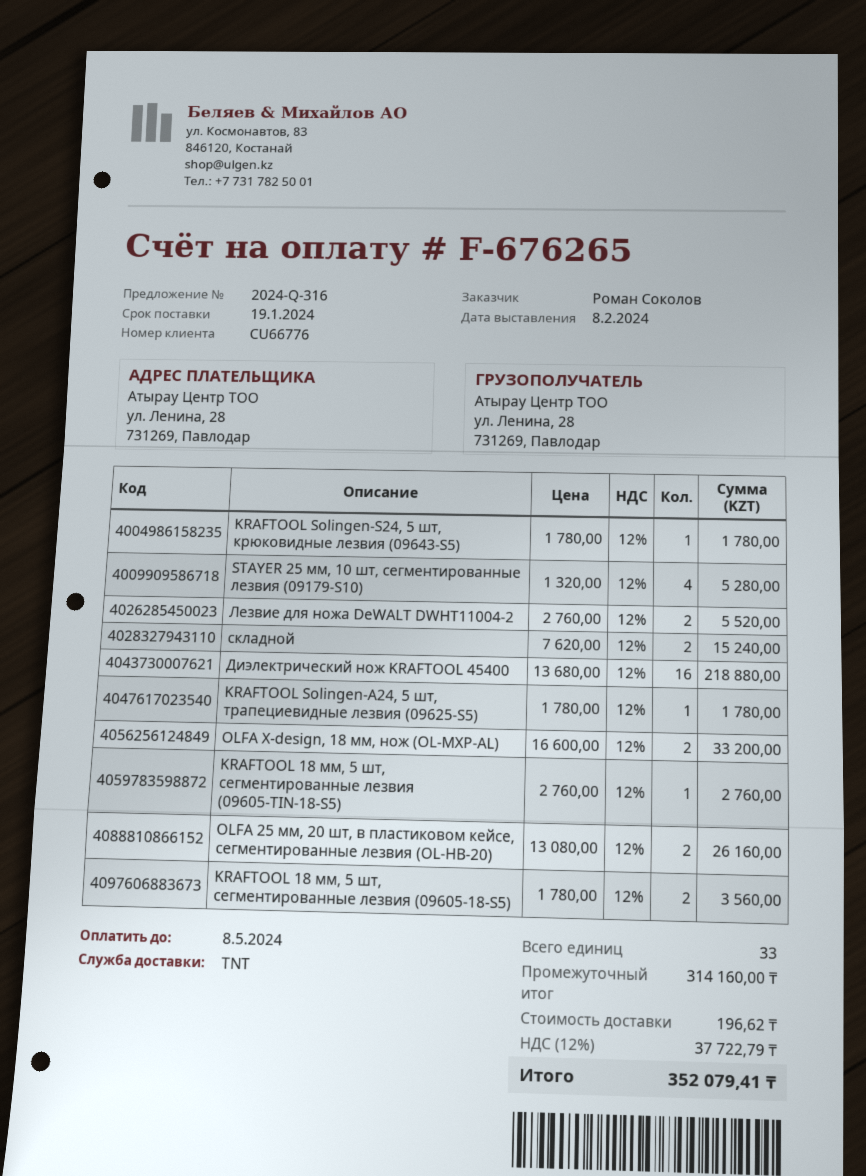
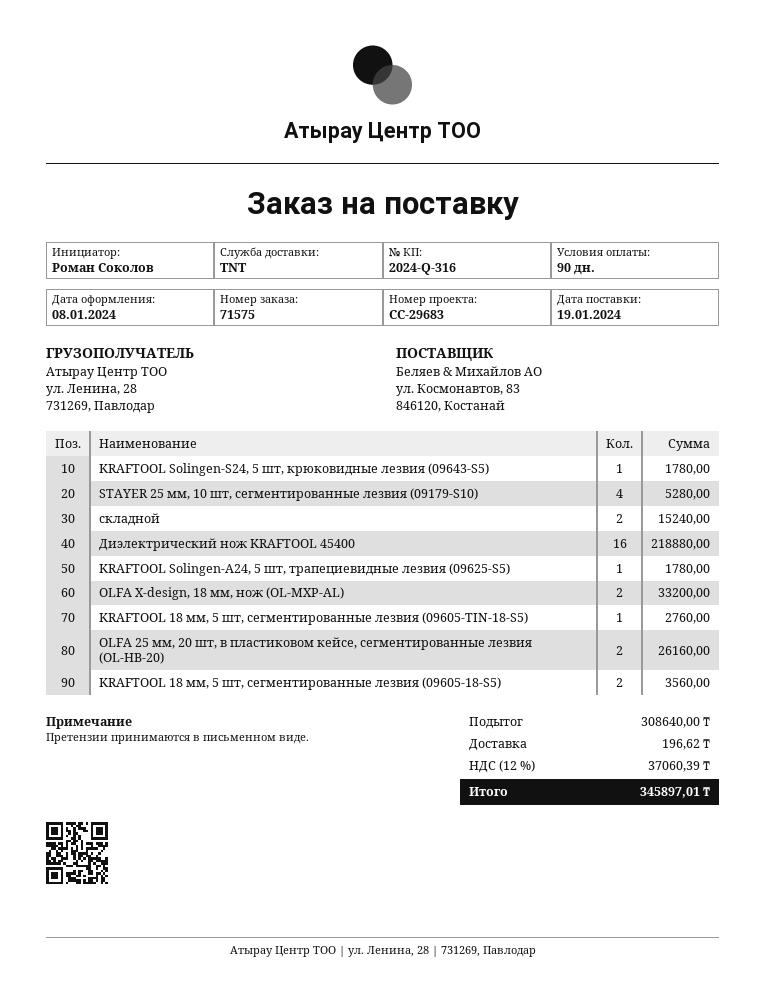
Лезвие для ножа DeWALT DWHT11004-2: 2 for 5520.00 -> none
subtotal: 314160.00 -> 308640.00
tax: 12% = 37722.79 -> 12% = 37060.39
total: 352079.41 -> 345897.01

